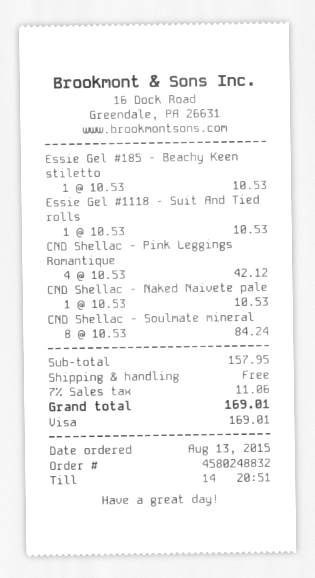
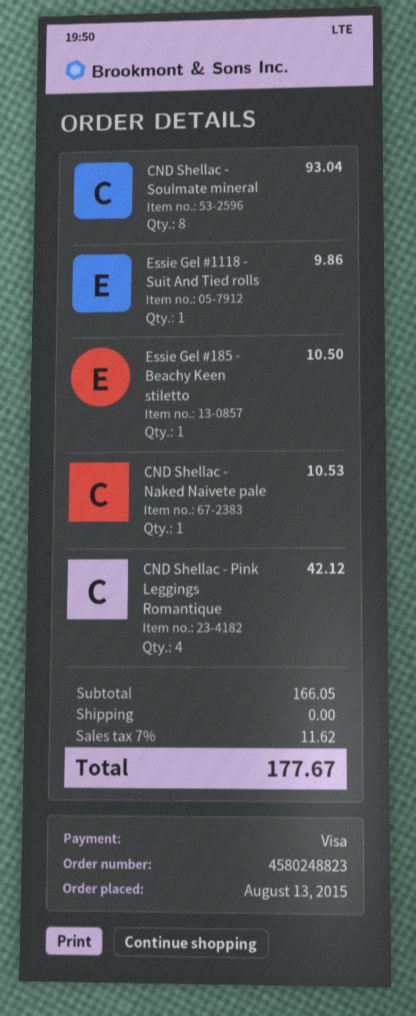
order number: 4580248832 -> 4580248823
Essie Gel #185 - Beachy Keen stiletto: 1 for 10.53 -> 1 for 10.50
Essie Gel #1118 - Suit And Tied rolls: 1 for 10.53 -> 1 for 9.86
CND Shellac - Soulmate mineral: 8 for 84.24 -> 8 for 93.04
subtotal: 157.95 -> 166.05
tax: 7% = 11.06 -> 7% = 11.62
total: 169.01 -> 177.67

